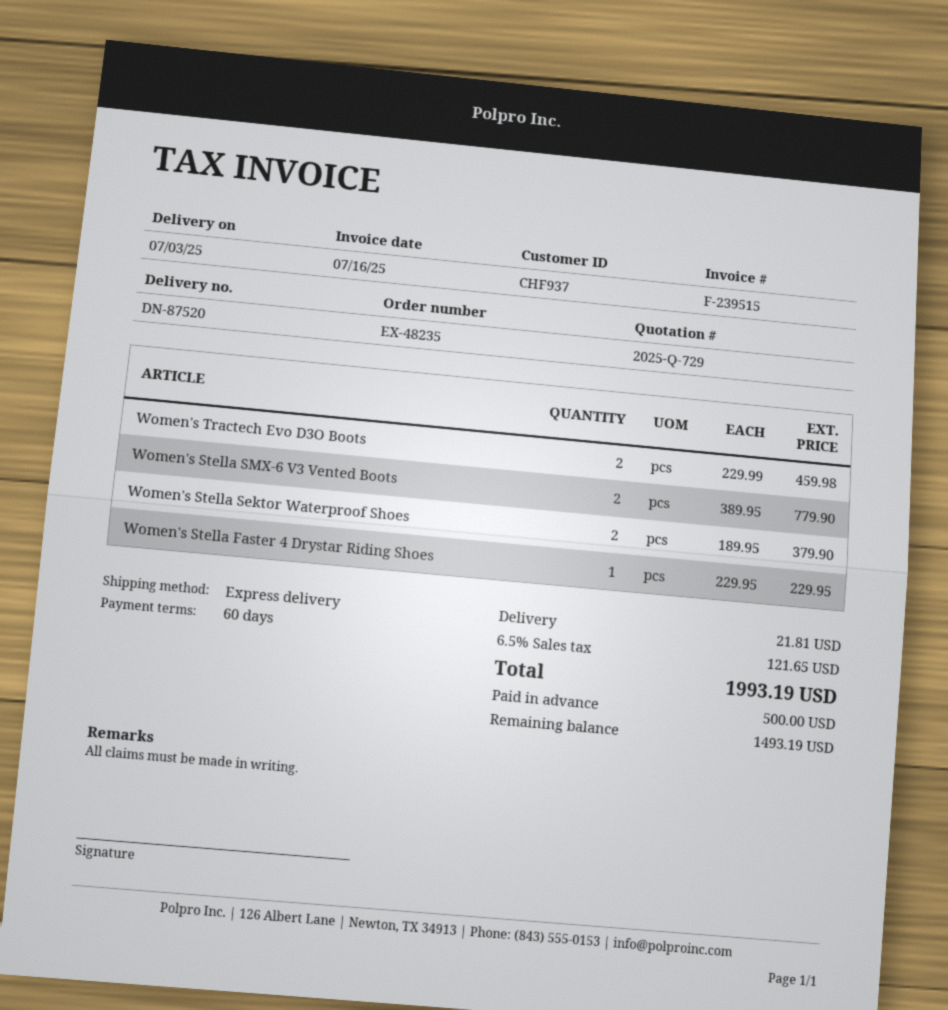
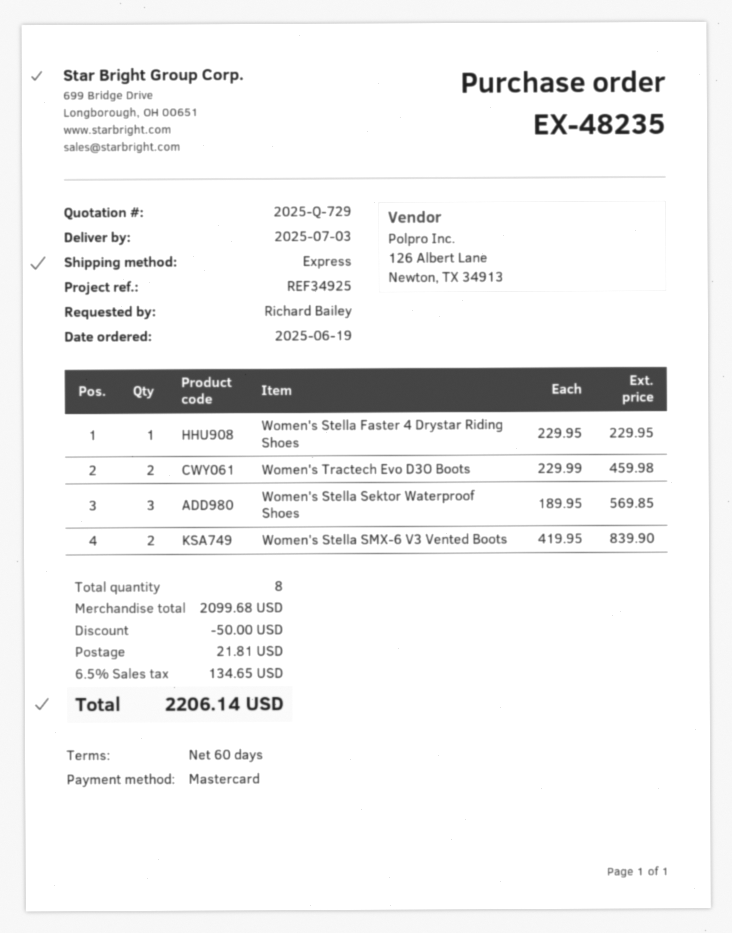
Women's Stella SMX-6 V3 Vented Boots: 2 x 389.95 = 779.90 -> 2 x 419.95 = 839.90
Women's Stella Sektor Waterproof Shoes: 2 x 189.95 = 379.90 -> 3 x 189.95 = 569.85
discount: none -> 50.00
tax: 6.5% = 121.65 -> 6.5% = 134.65
total: 1993.19 -> 2206.14

